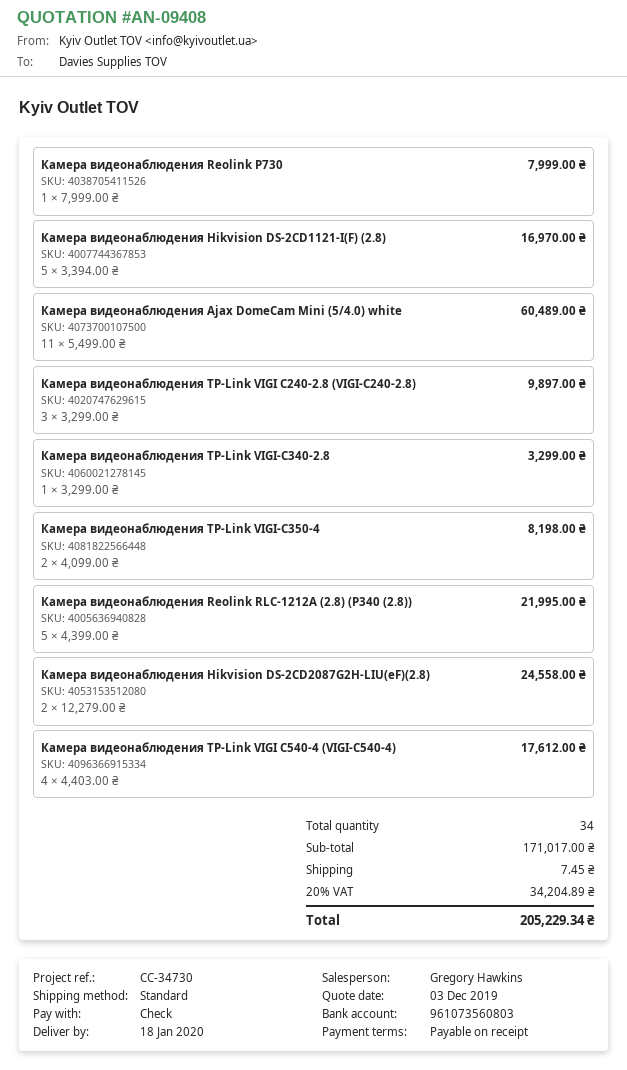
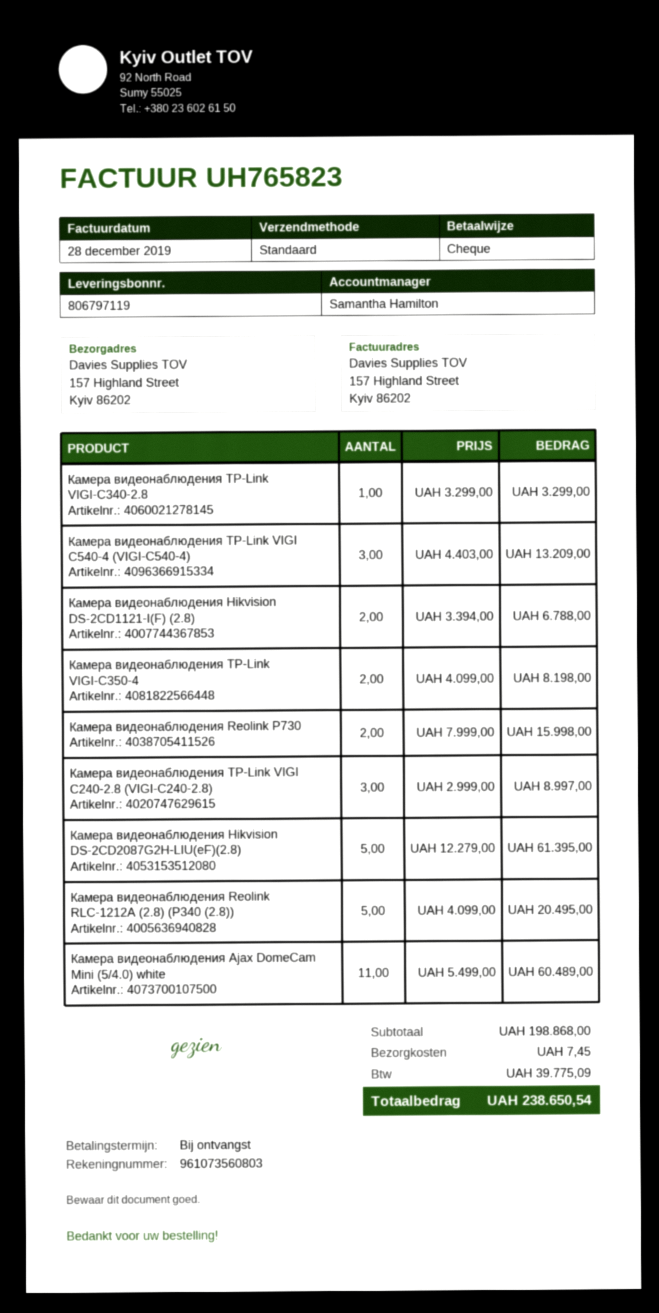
sales rep: Gregory Hawkins -> Samantha Hamilton
Камера видеонаблюдения Reolink P730: 1 x 7999.00 = 7999.00 -> 2 x 7999.00 = 15998.00
Камера видеонаблюдения Hikvision DS-2CD1121-I(F) (2.8): 5 x 3394.00 = 16970.00 -> 2 x 3394.00 = 6788.00
Камера видеонаблюдения TP-Link VIGI C240-2.8 (VIGI-C240-2.8): 3 x 3299.00 = 9897.00 -> 3 x 2999.00 = 8997.00
Камера видеонаблюдения Reolink RLC-1212A (2.8) (P340 (2.8)): 5 x 4399.00 = 21995.00 -> 5 x 4099.00 = 20495.00
Камера видеонаблюдения Hikvision DS-2CD2087G2H-LIU(eF)(2.8): 2 x 12279.00 = 24558.00 -> 5 x 12279.00 = 61395.00
Камера видеонаблюдения TP-Link VIGI C540-4 (VIGI-C540-4): 4 x 4403.00 = 17612.00 -> 3 x 4403.00 = 13209.00
subtotal: 171017.00 -> 198868.00
tax: 34204.89 -> 39775.09
total: 205229.34 -> 238650.54

